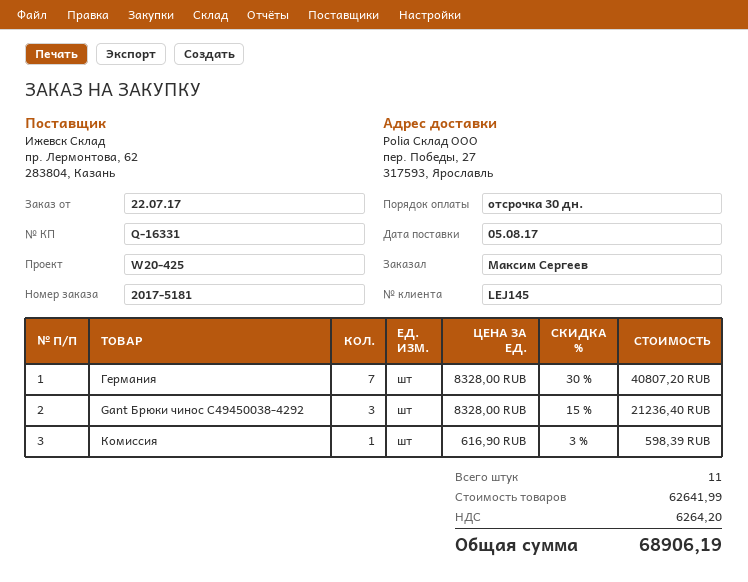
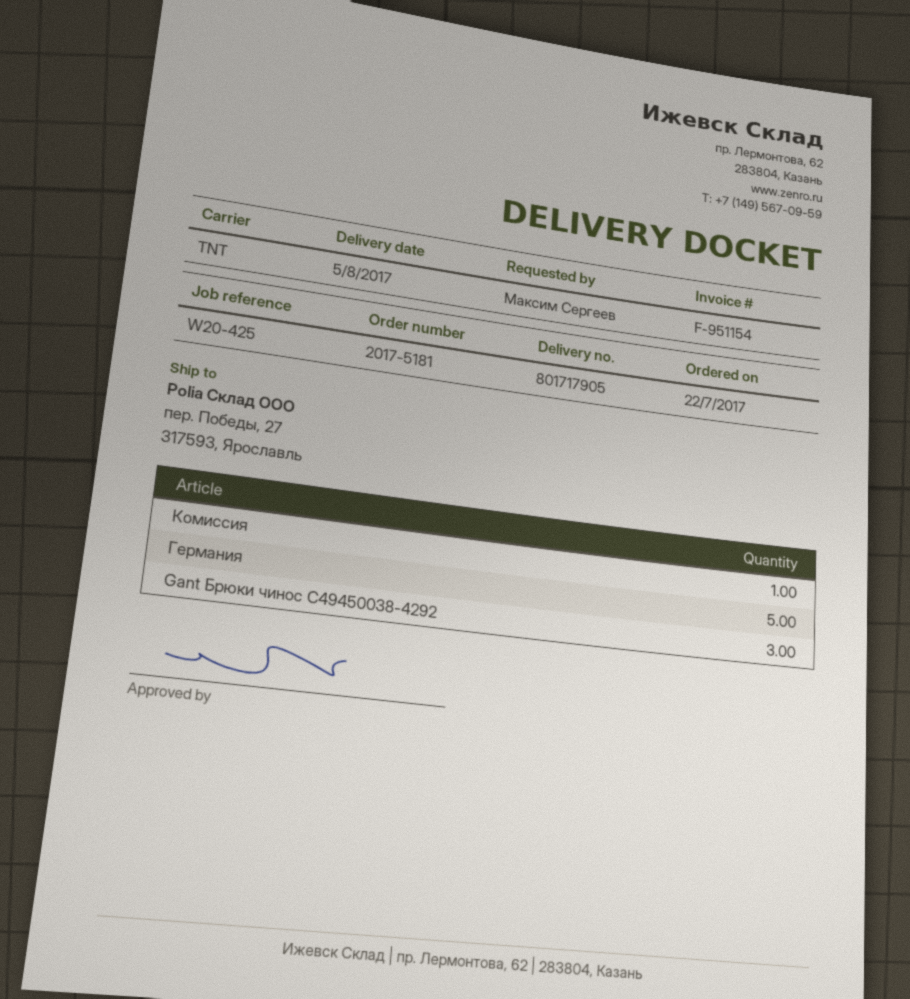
Германия: 7 -> 5

